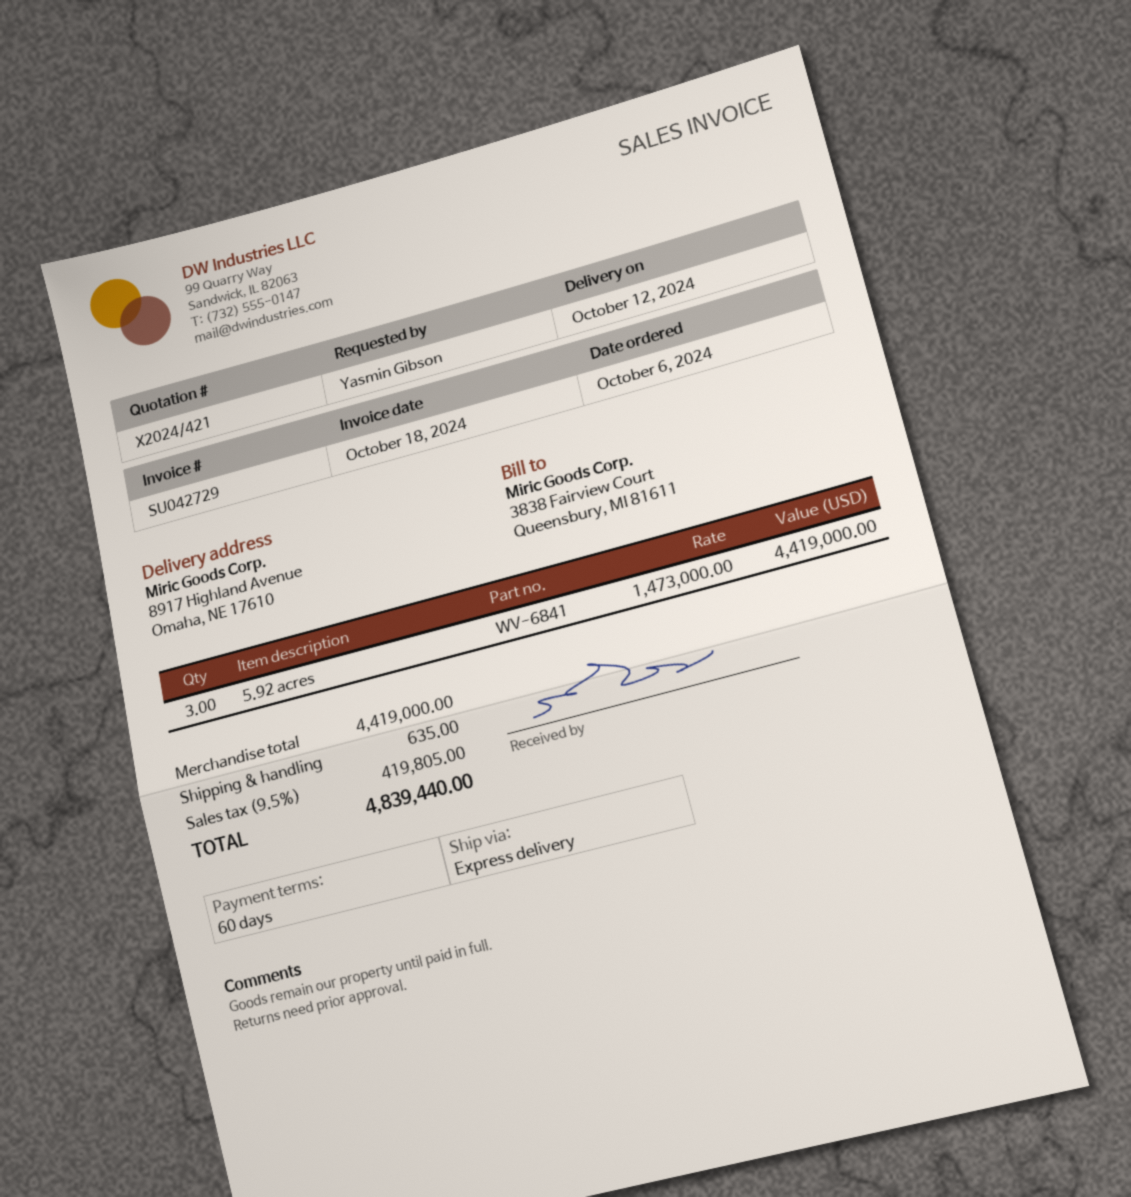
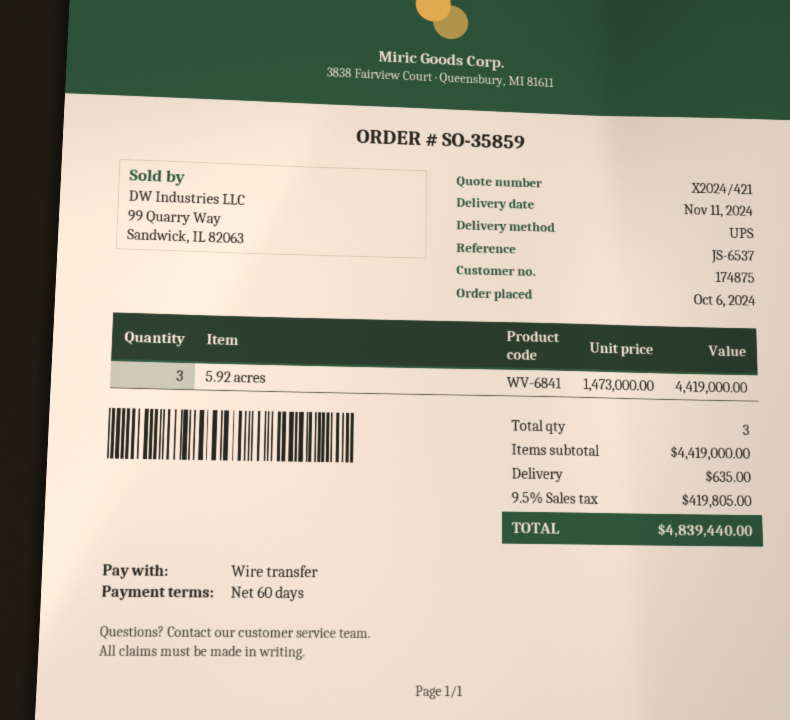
delivery date: 2024-10-12 -> 2024-11-11
shipping method: express -> UPS

